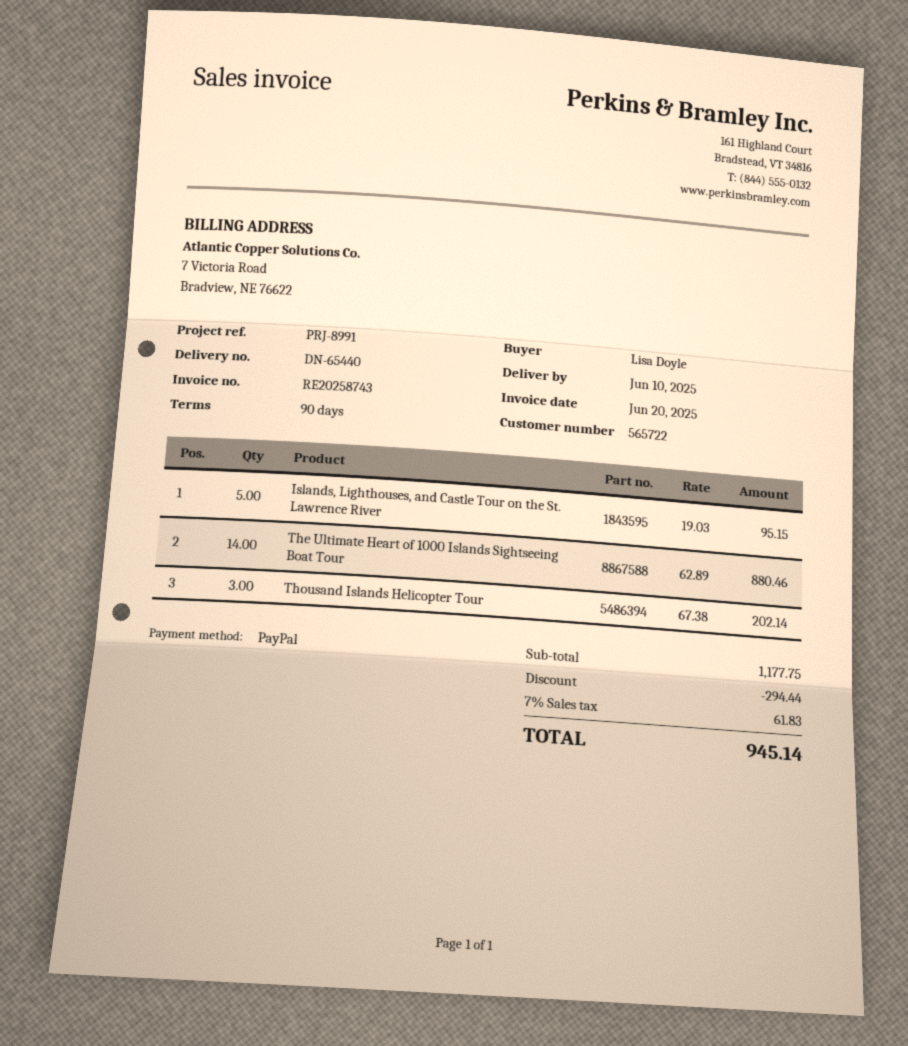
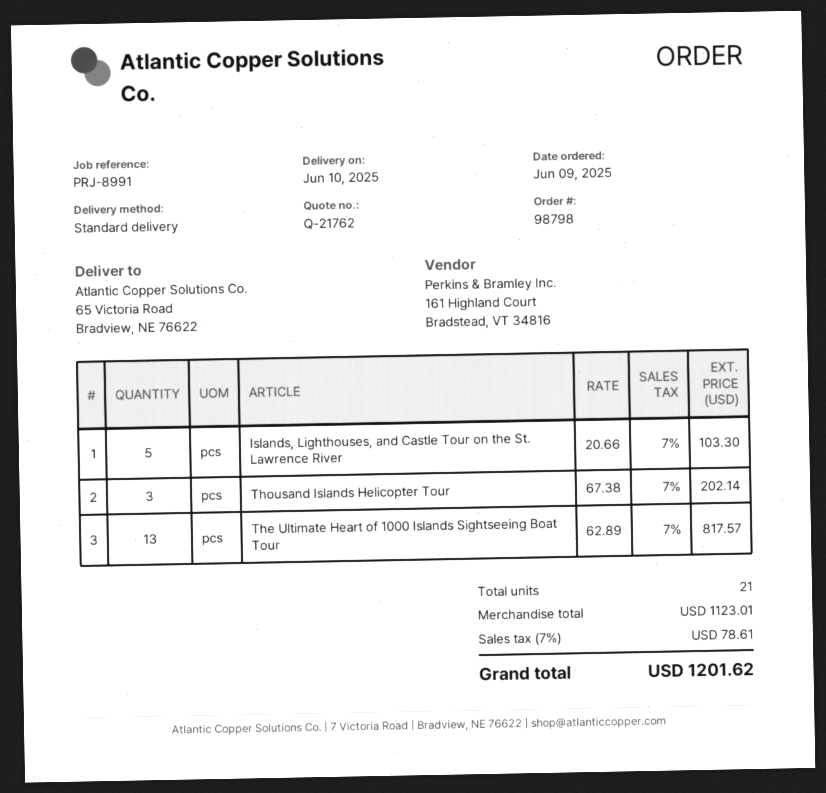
Islands, Lighthouses, and Castle Tour on the St. Lawrence River: 5 x 19.03 = 95.15 -> 5 x 20.66 = 103.30
The Ultimate Heart of 1000 Islands Sightseeing Boat Tour: 14 x 62.89 = 880.46 -> 13 x 62.89 = 817.57
subtotal: 1177.75 -> 1123.01
discount: 294.44 -> none
tax: 7% = 61.83 -> 7% = 78.61
total: 945.14 -> 1201.62

